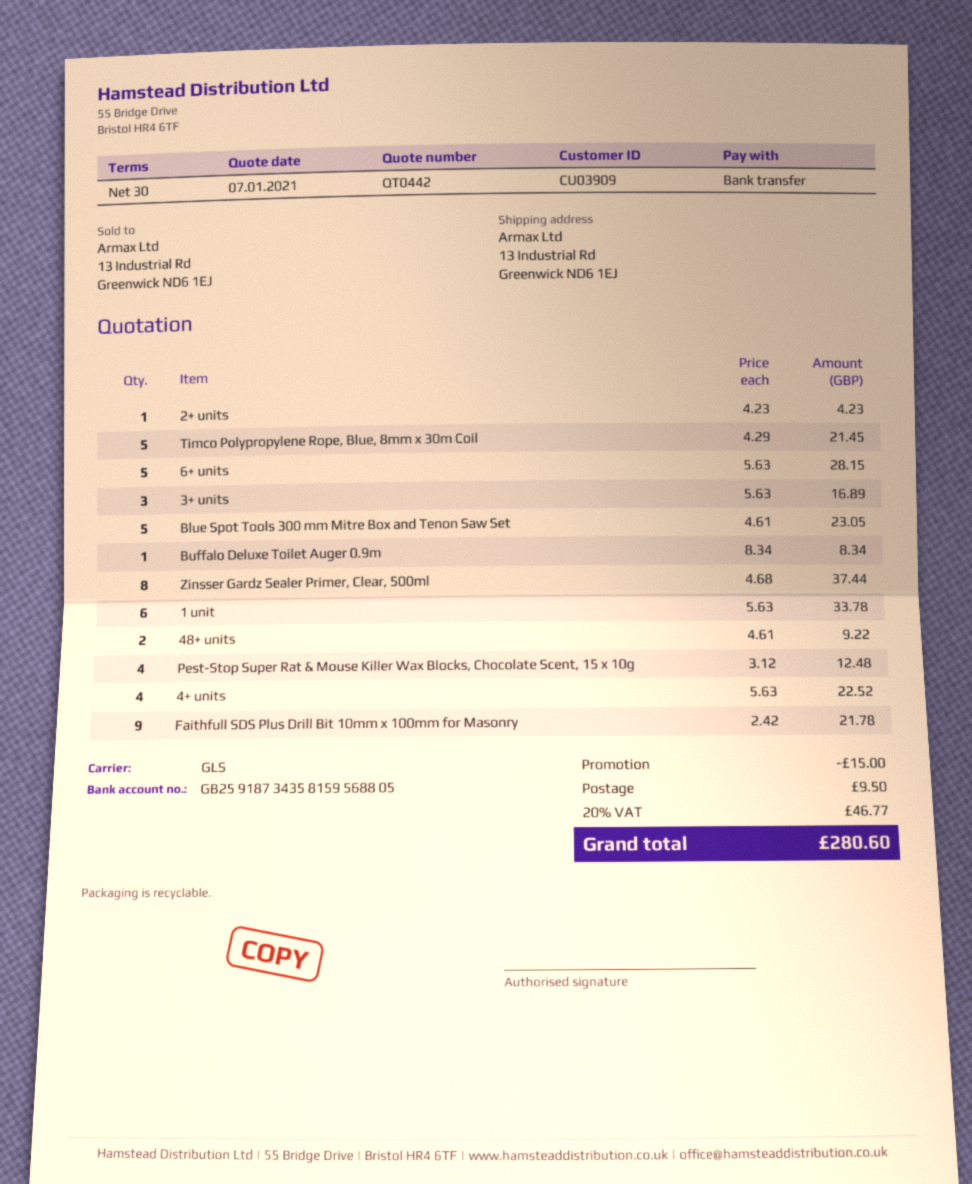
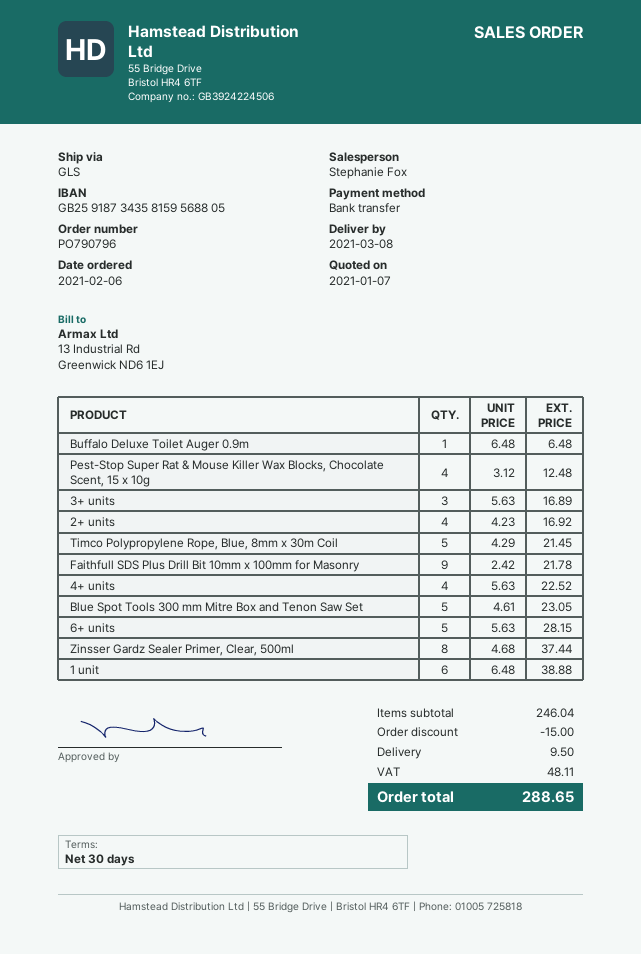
2+ units: 1 x 4.23 = 4.23 -> 4 x 4.23 = 16.92
Buffalo Deluxe Toilet Auger 0.9m: 1 x 8.34 = 8.34 -> 1 x 6.48 = 6.48
1 unit: 6 x 5.63 = 33.78 -> 6 x 6.48 = 38.88
48+ units: 2 x 4.61 = 9.22 -> none
tax: 46.77 -> 48.11
total: 280.60 -> 288.65

